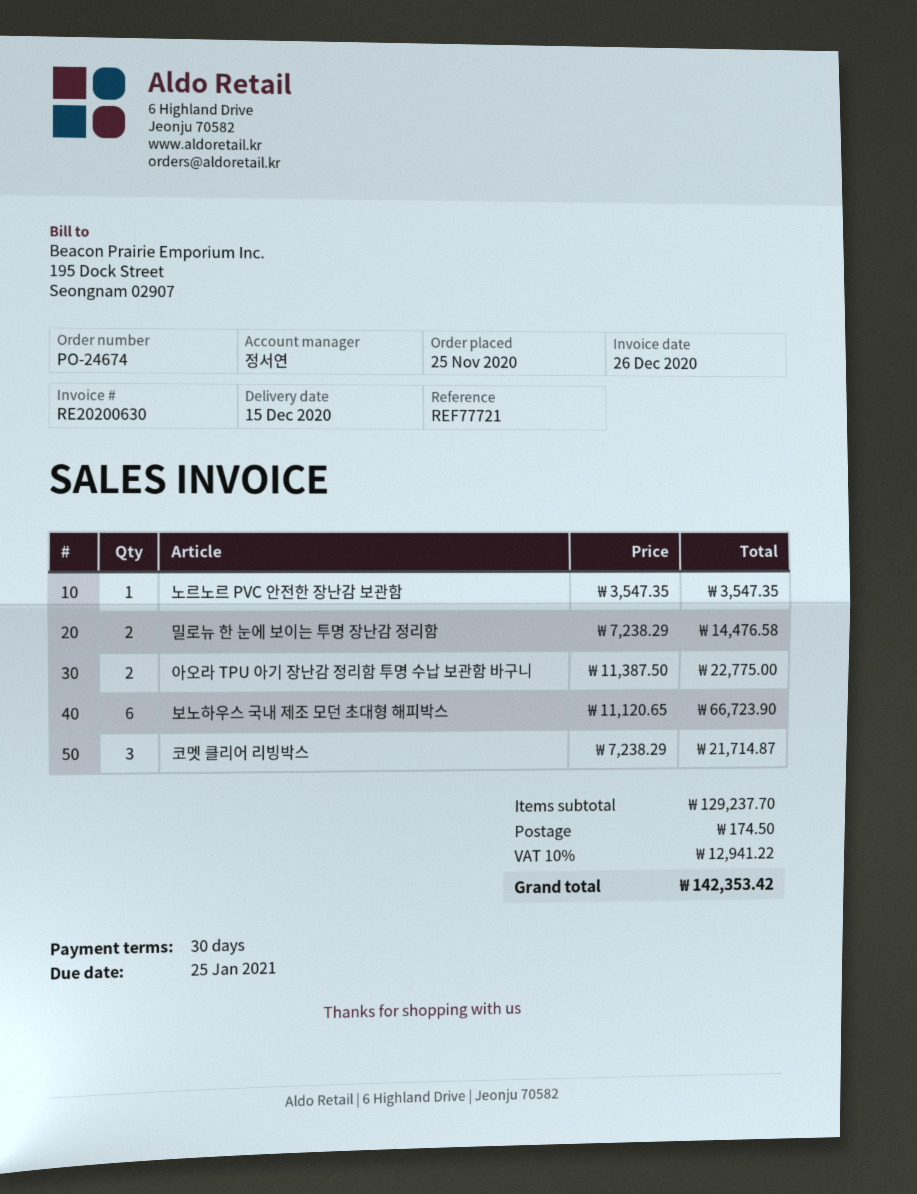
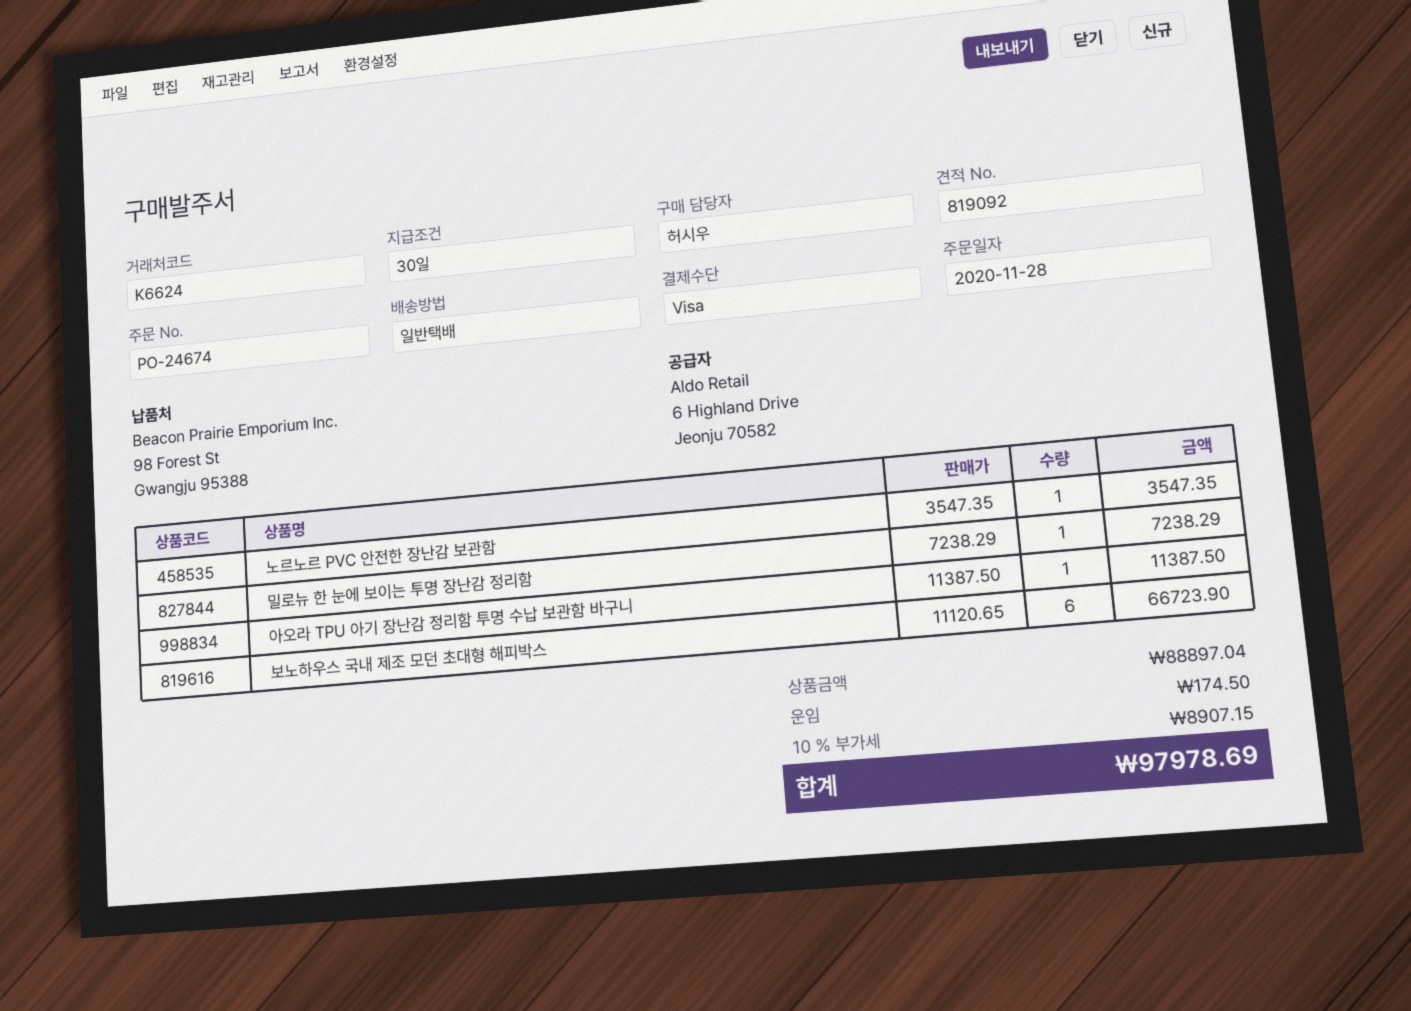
order date: 2020-11-25 -> 2020-11-28
밀로뉴 한 눈에 보이는 투명 장난감 정리함: 2 x 7238.29 = 14476.58 -> 1 x 7238.29 = 7238.29
아오라 TPU 아기 장난감 정리함 투명 수납 보관함 바구니: 2 x 11387.50 = 22775.00 -> 1 x 11387.50 = 11387.50
코멧 클리어 리빙박스: 3 x 7238.29 = 21714.87 -> none
subtotal: 129237.70 -> 88897.04
tax: 10% = 12941.22 -> 10% = 8907.15
total: 142353.42 -> 97978.69

